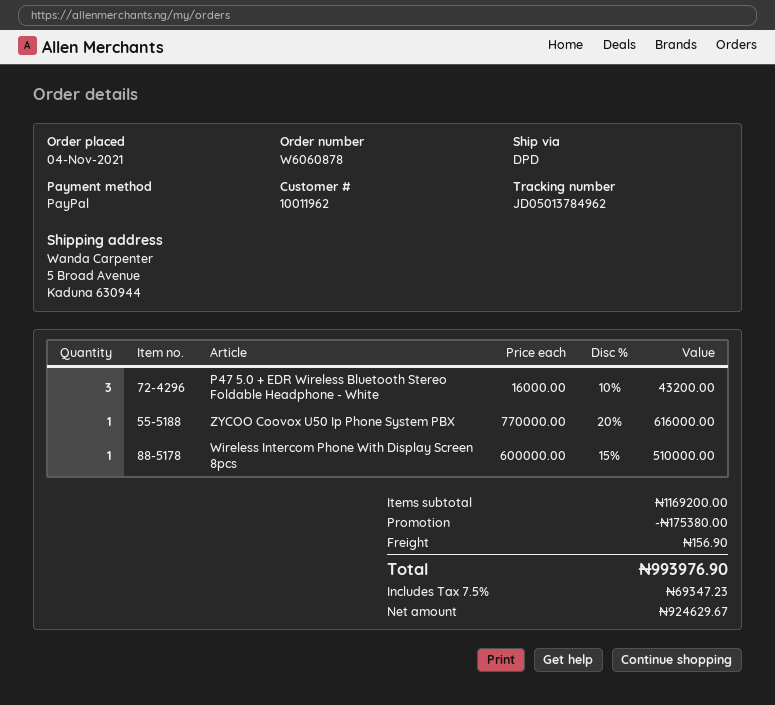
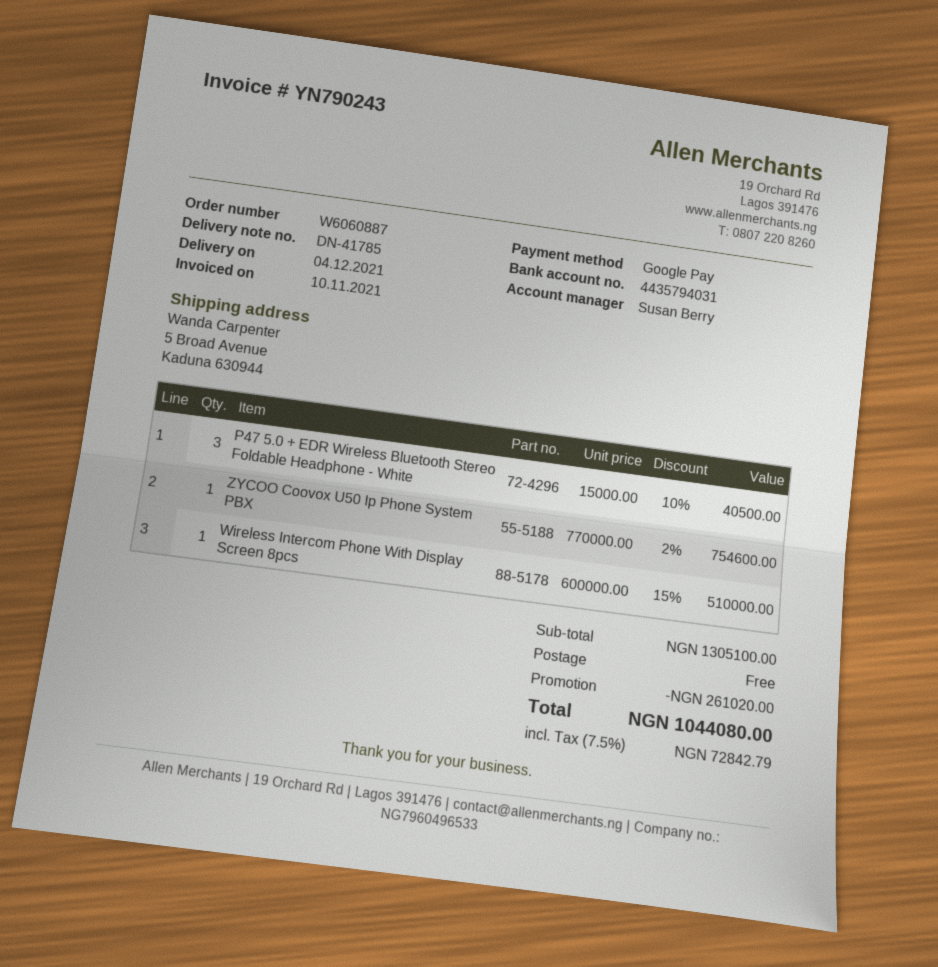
order number: W6060878 -> W6060887
payment method: PayPal -> Google Pay
P47 5.0 + EDR Wireless Bluetooth Stereo Foldable Headphone - White: 3 x 16000.00 - 10% = 43200.00 -> 3 x 15000.00 - 10% = 40500.00
ZYCOO Coovox U50 Ip Phone System PBX: 1 x 770000.00 - 20% = 616000.00 -> 1 x 770000.00 - 2% = 754600.00
subtotal: 1169200.00 -> 1305100.00
discount: 175380.00 -> 261020.00
shipping: 156.90 -> 0.00
tax: 7.5% = 69347.23 -> 7.5% = 72842.79
total: 993976.90 -> 1044080.00

